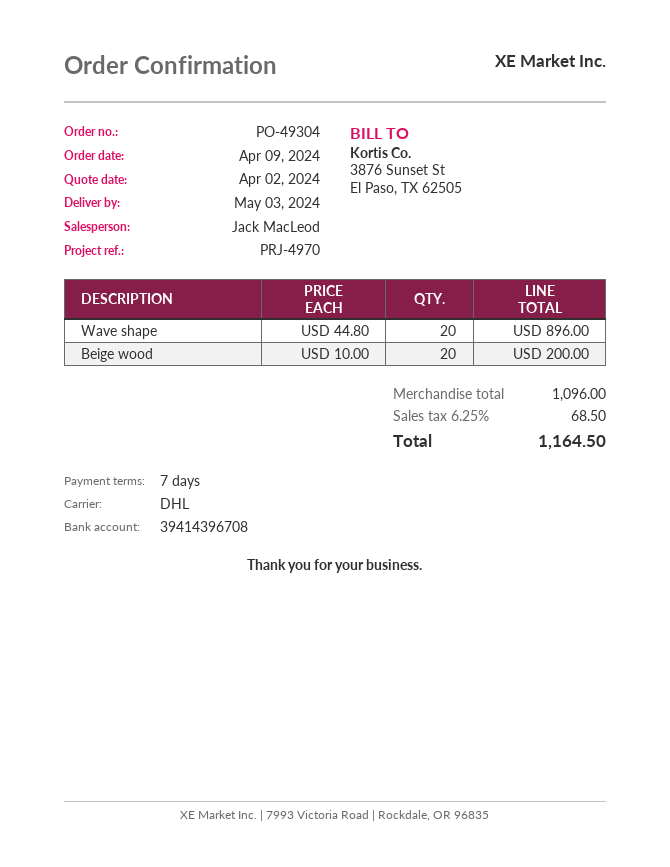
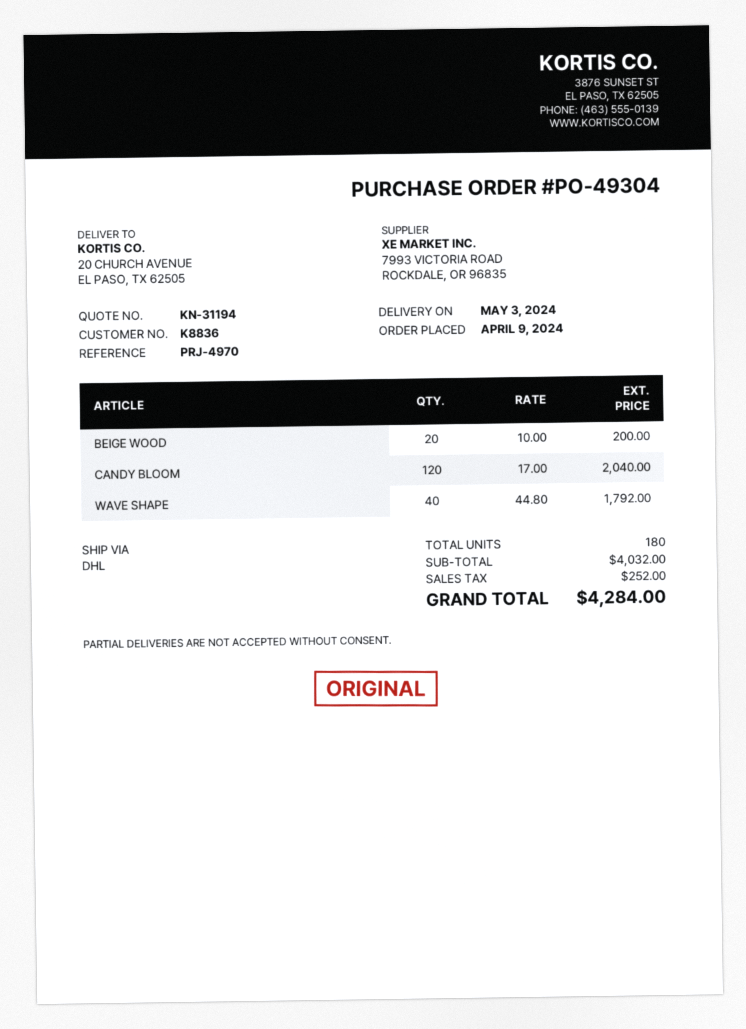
Wave shape: 20 x 44.80 = 896.00 -> 40 x 44.80 = 1792.00
CANDY BLOOM: none -> 120 x 17.00 = 2040.00
subtotal: 1096.00 -> 4032.00
tax: 68.50 -> 252.00
total: 1164.50 -> 4284.00

